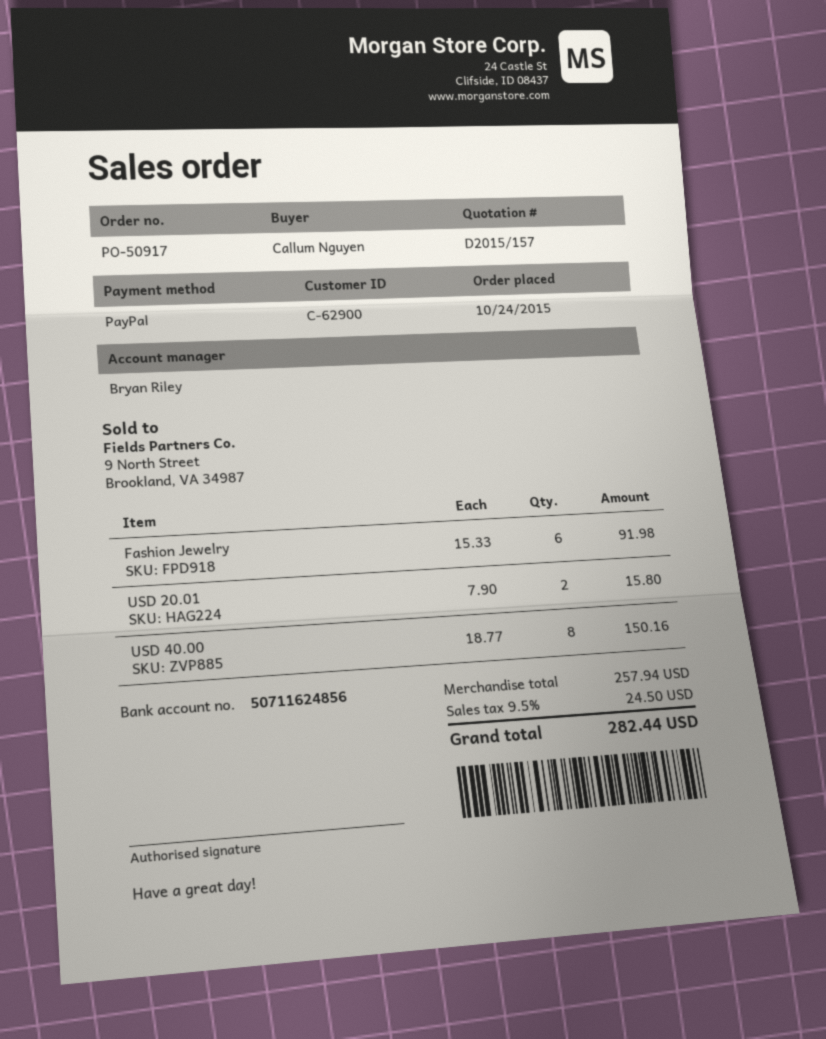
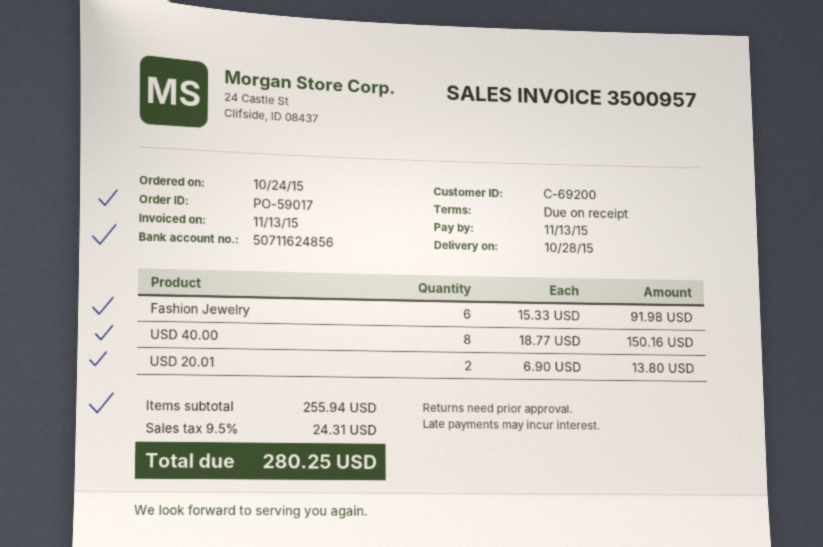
order number: PO-50917 -> PO-59017
customer number: C-62900 -> C-69200
USD 20.01: 2 x 7.90 = 15.80 -> 2 x 6.90 = 13.80
subtotal: 257.94 -> 255.94
tax: 9.5% = 24.50 -> 9.5% = 24.31
total: 282.44 -> 280.25

